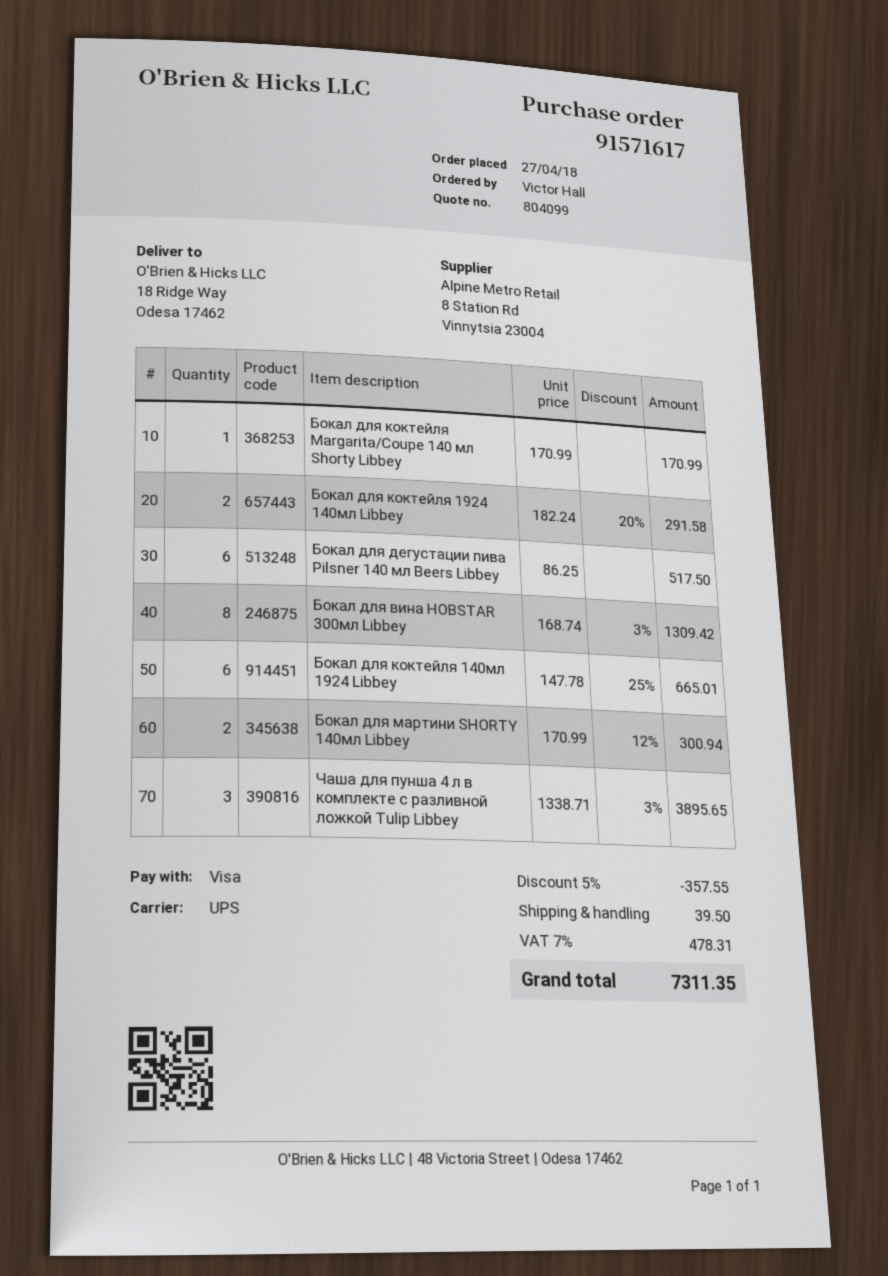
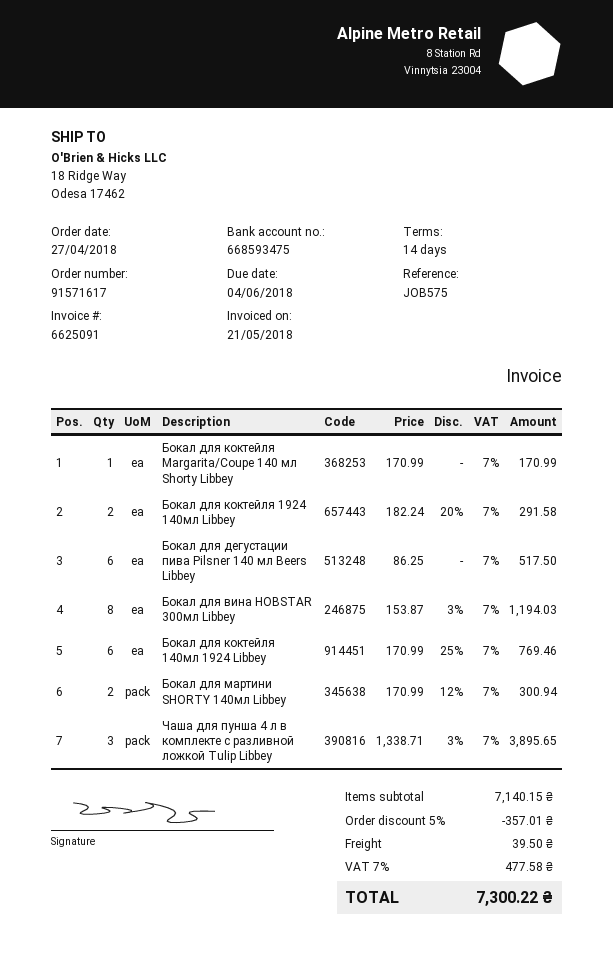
Бокал для вина HOBSTAR 300мл Libbey: 8 x 168.74 - 3% = 1309.42 -> 8 x 153.87 - 3% = 1194.03
Бокал для коктейля 140мл 1924 Libbey: 6 x 147.78 - 25% = 665.01 -> 6 x 170.99 - 25% = 769.46
discount: 5% = 357.55 -> 5% = 357.01
tax: 7% = 478.31 -> 7% = 477.58
total: 7311.35 -> 7300.22

